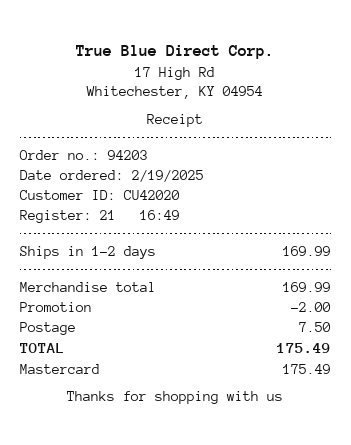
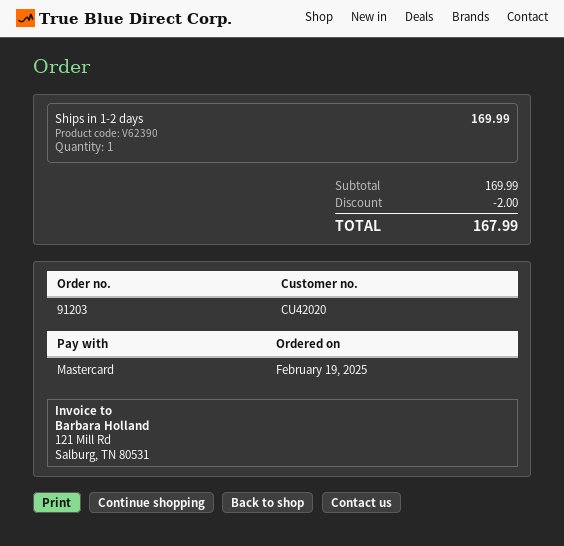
order number: 94203 -> 91203
shipping: 7.50 -> none
total: 175.49 -> 167.99

